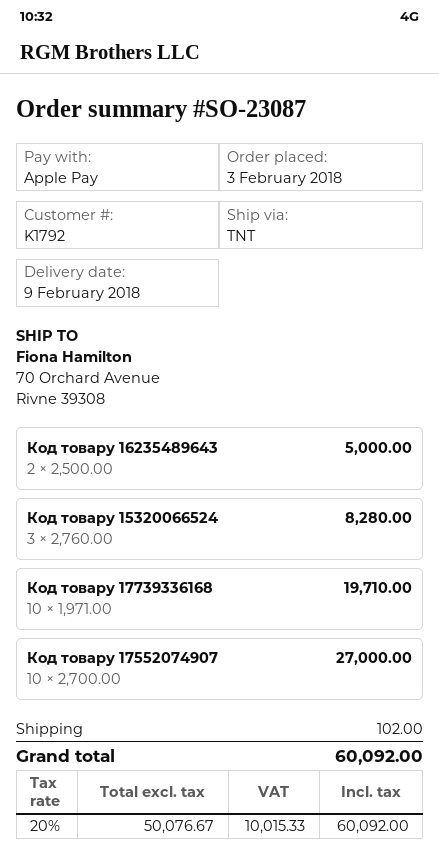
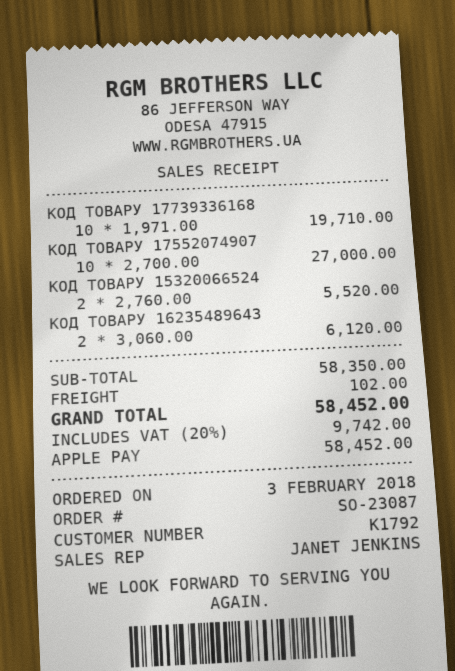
Код товару 16235489643: 2 x 2500.00 = 5000.00 -> 2 x 3060.00 = 6120.00
Код товару 15320066524: 3 x 2760.00 = 8280.00 -> 2 x 2760.00 = 5520.00
tax: 20% = 10015.33 -> 20% = 9742.00
total: 60092.00 -> 58452.00

